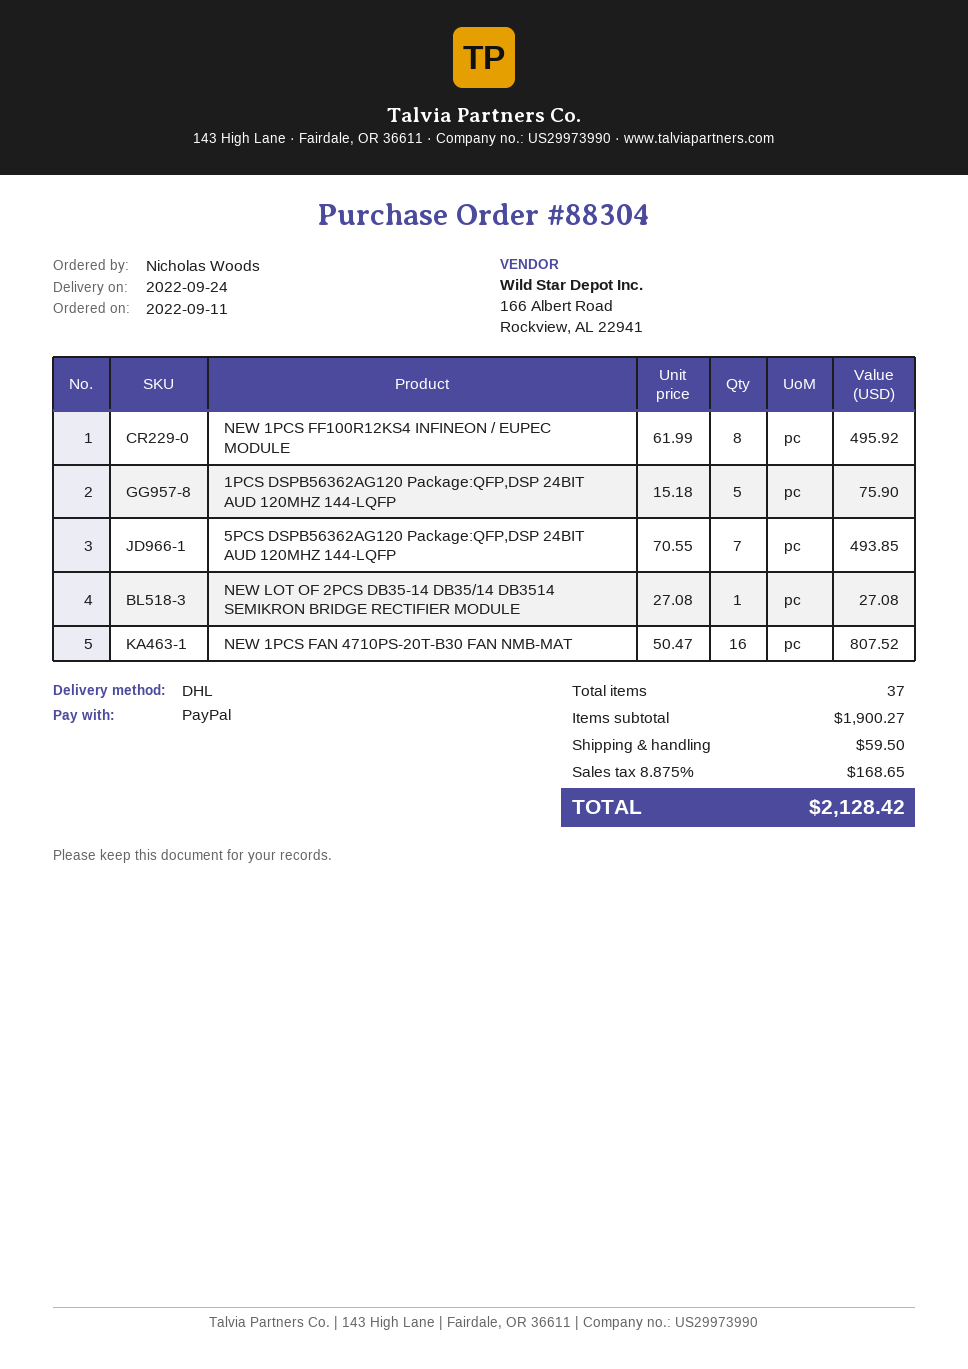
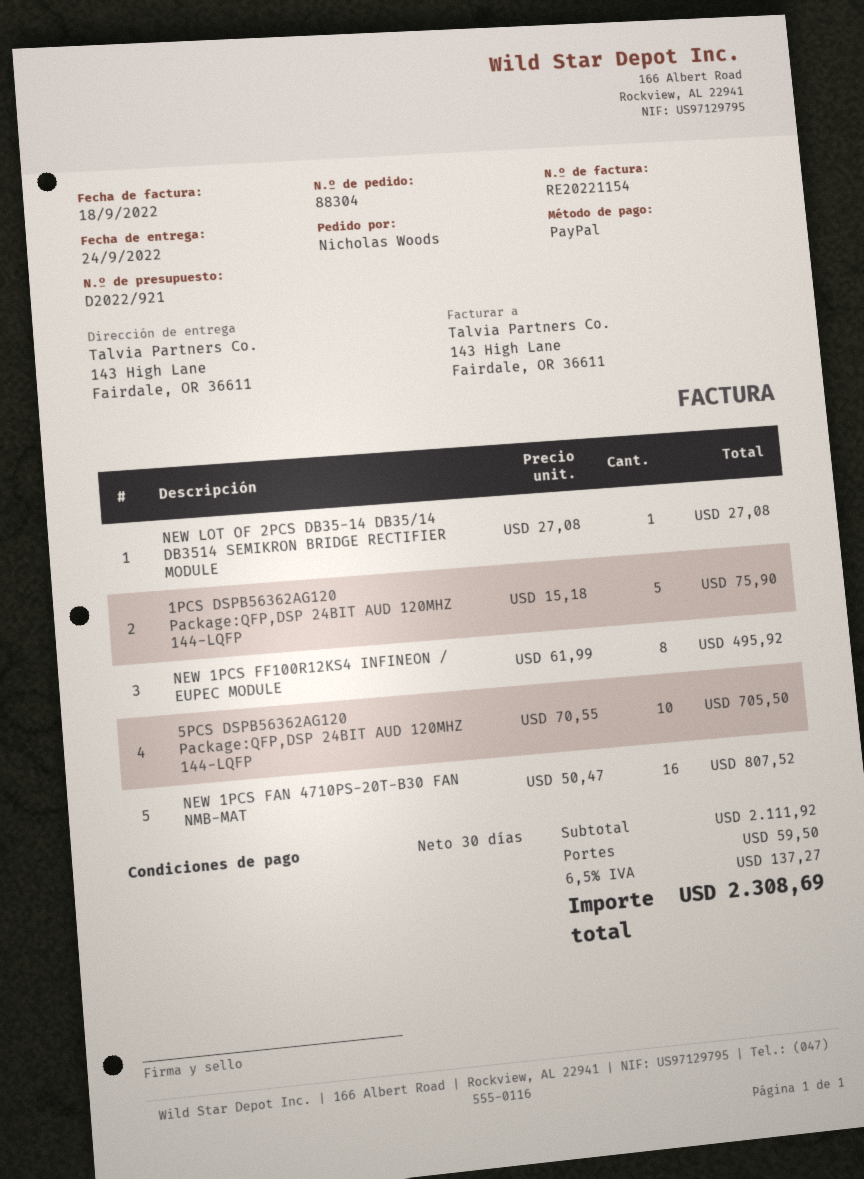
5PCS DSPB56362AG120 Package:QFP,DSP 24BIT AUD 120MHZ 144-LQFP: 7 x 70.55 = 493.85 -> 10 x 70.55 = 705.50
subtotal: 1900.27 -> 2111.92
tax: 8.875% = 168.65 -> 6.5% = 137.27
total: 2128.42 -> 2308.69

